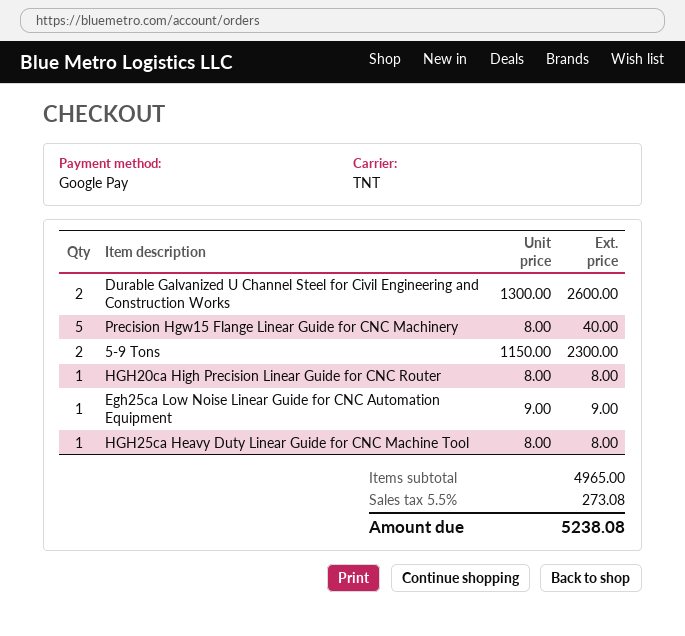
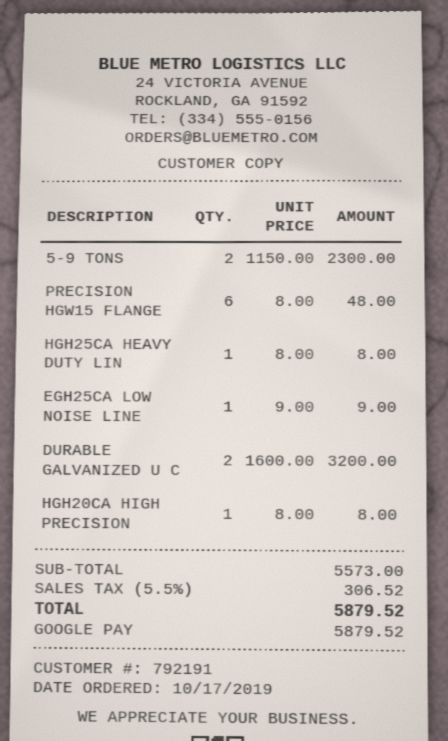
Durable Galvanized U Channel Steel for Civil Engineering and Construction Works: 2 x 1300.00 = 2600.00 -> 2 x 1600.00 = 3200.00
Precision Hgw15 Flange Linear Guide for CNC Machinery: 5 x 8.00 = 40.00 -> 6 x 8.00 = 48.00
subtotal: 4965.00 -> 5573.00
tax: 5.5% = 273.08 -> 5.5% = 306.52
total: 5238.08 -> 5879.52

